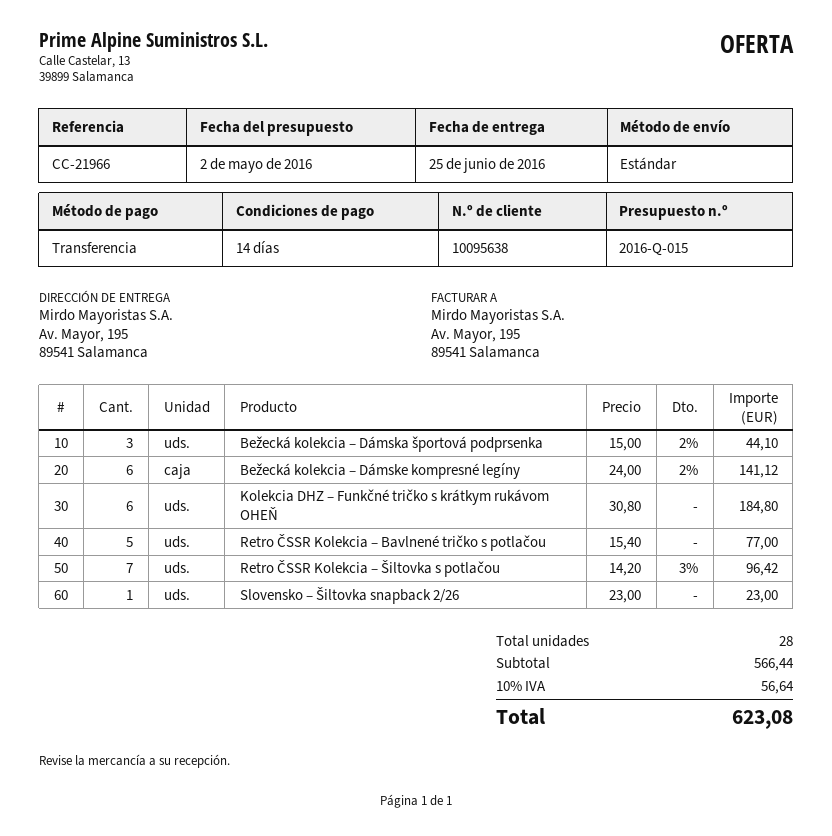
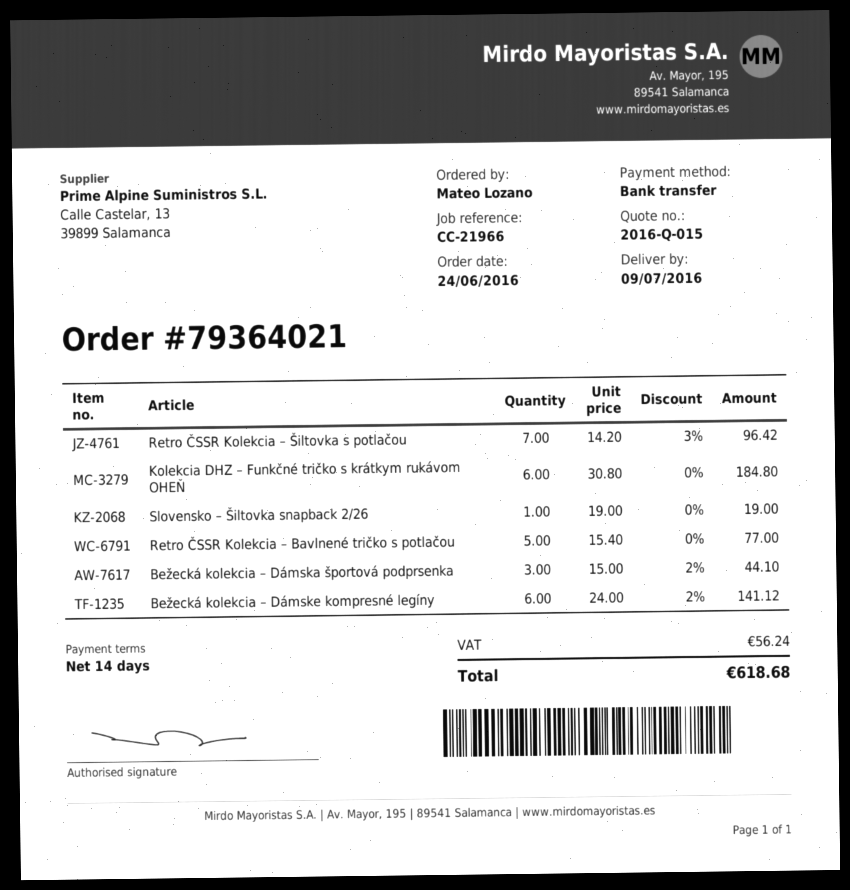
delivery date: 2016-06-25 -> 2016-07-09
Slovensko – Šiltovka snapback 2/26: 1 x 23.00 = 23.00 -> 1 x 19.00 = 19.00
tax: 56.64 -> 56.24
total: 623.08 -> 618.68

